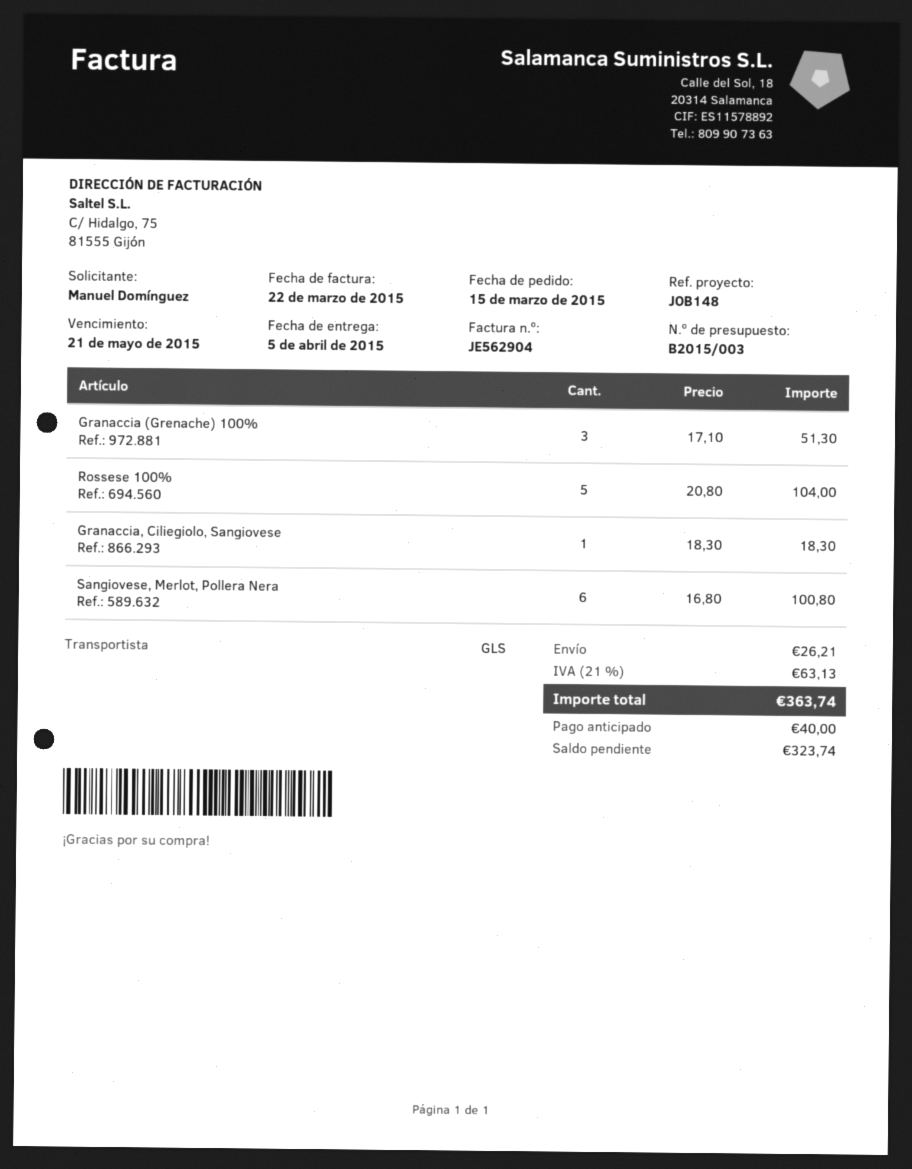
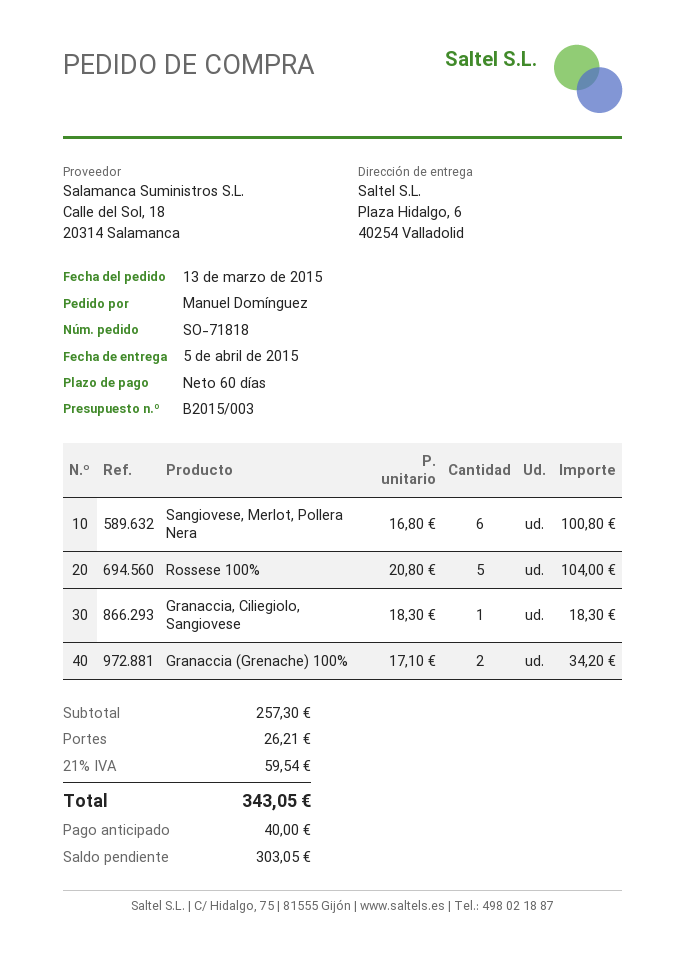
order date: 2015-03-15 -> 2015-03-13
Granaccia (Grenache) 100%: 3 x 17.10 = 51.30 -> 2 x 17.10 = 34.20
tax: 21% = 63.13 -> 21% = 59.54
total: 363.74 -> 343.05
balance: 323.74 -> 303.05

